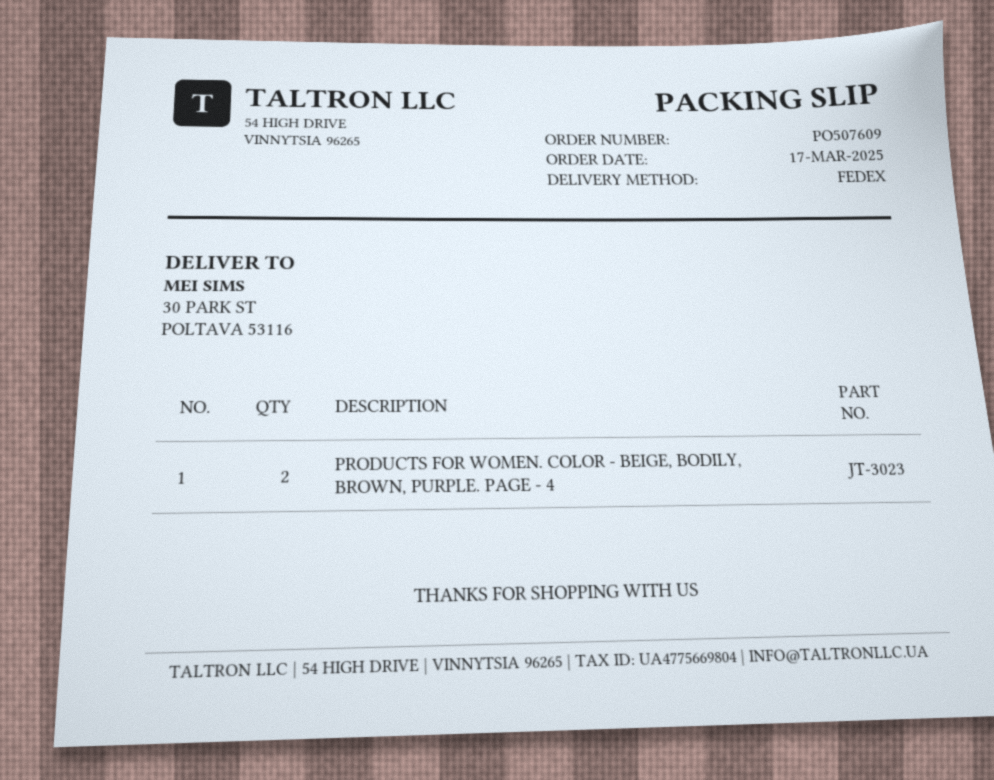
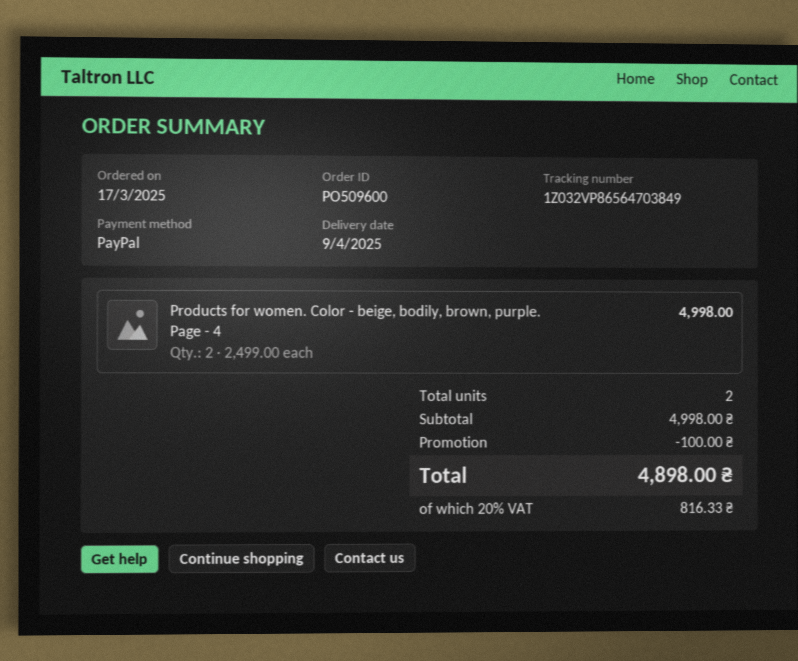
order number: PO507609 -> PO509600

